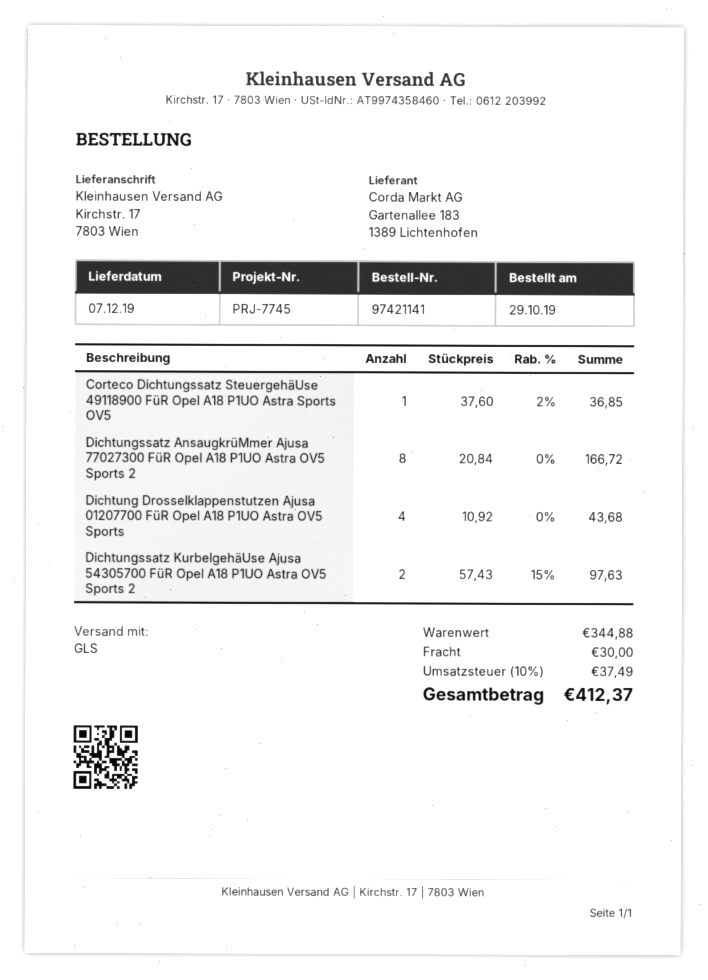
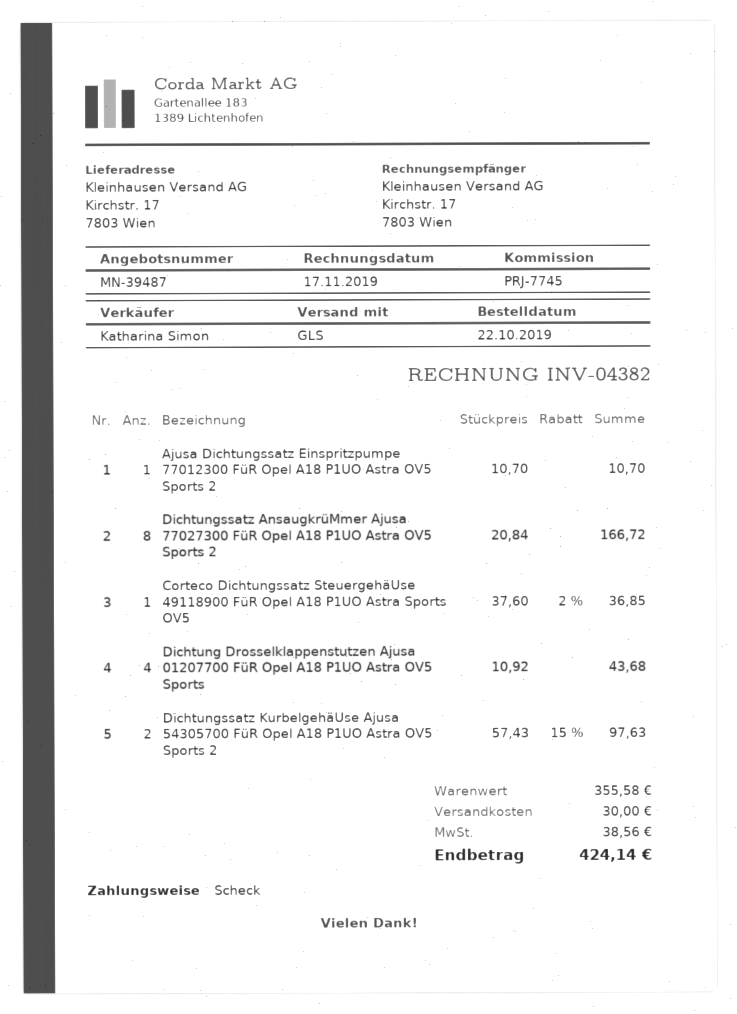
order date: 2019-10-29 -> 2019-10-22
Ajusa Dichtungssatz Einspritzpumpe 77012300 FüR Opel A18 P1UO Astra OV5 Sports 2: none -> 1 x 10.70 = 10.70
subtotal: 344.88 -> 355.58
tax: 37.49 -> 38.56
total: 412.37 -> 424.14

